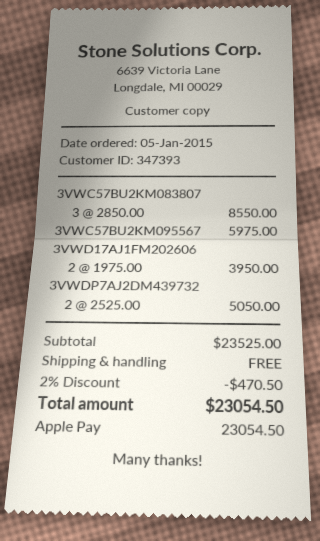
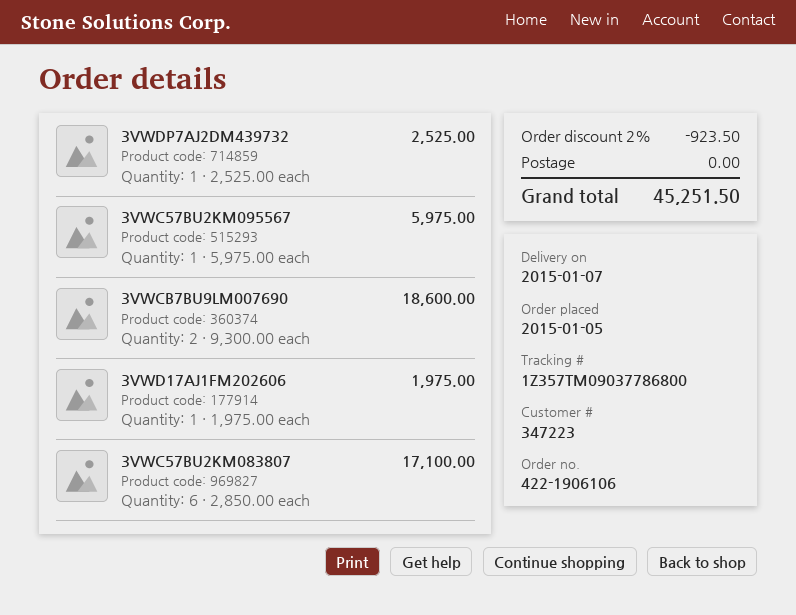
customer number: 347393 -> 347223
3VWC57BU2KM083807: 3 x 2850.00 = 8550.00 -> 6 x 2850.00 = 17100.00
3VWD17AJ1FM202606: 2 x 1975.00 = 3950.00 -> 1 x 1975.00 = 1975.00
3VWDP7AJ2DM439732: 2 x 2525.00 = 5050.00 -> 1 x 2525.00 = 2525.00
3VWCB7BU9LM007690: none -> 2 x 9300.00 = 18600.00
discount: 2% = 470.50 -> 2% = 923.50
total: 23054.50 -> 45251.50

